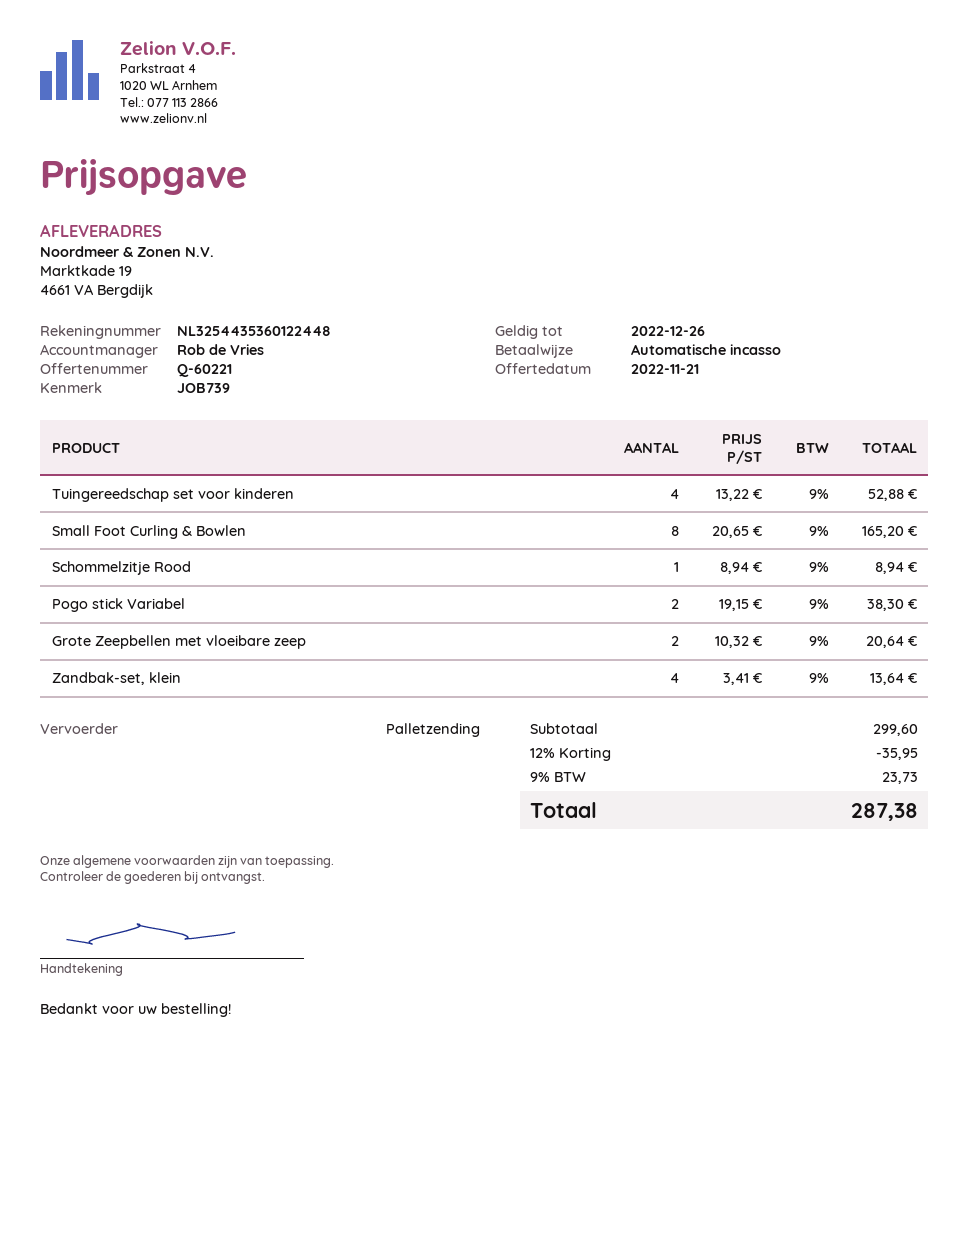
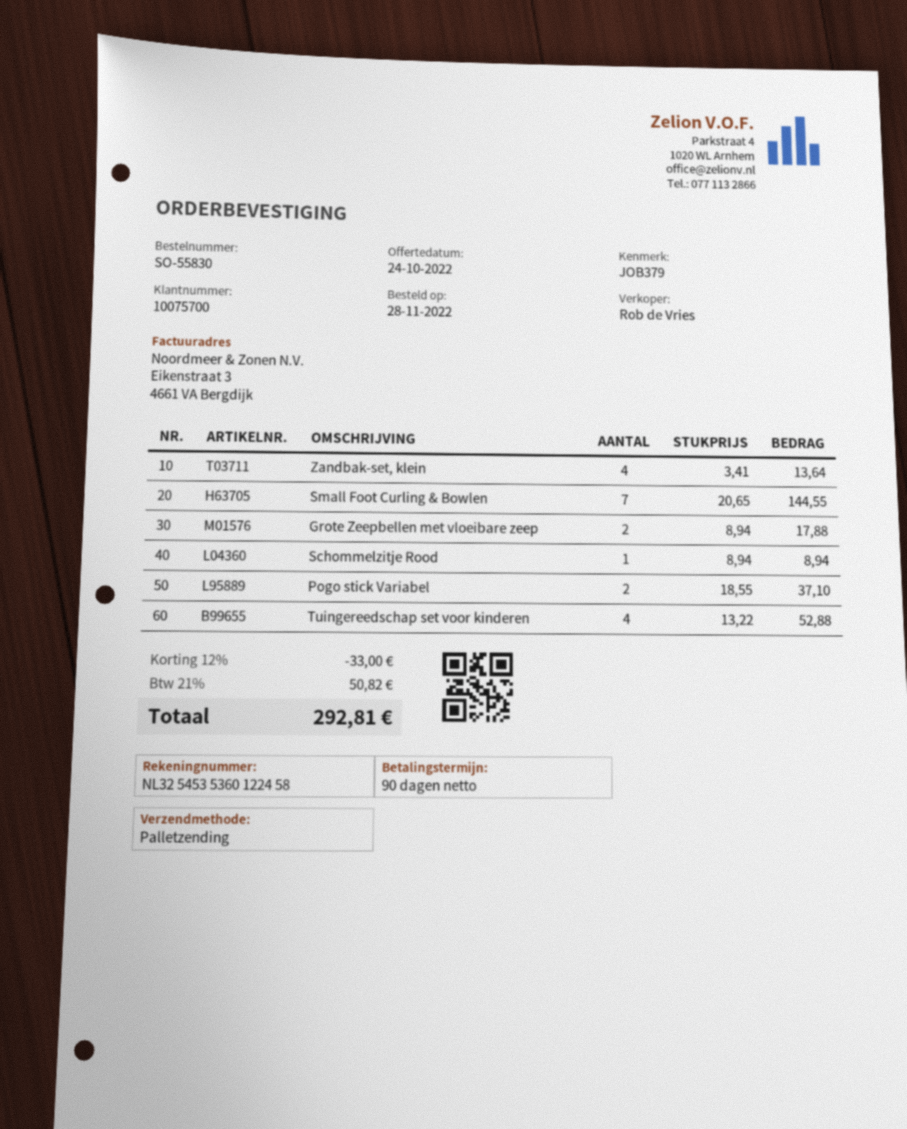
quote date: 2022-11-21 -> 2022-10-24
reference: JOB739 -> JOB379
bank account: NL3254435360122448 -> NL3254535360122458
Small Foot Curling & Bowlen: 8 x 20.65 = 165.20 -> 7 x 20.65 = 144.55
Pogo stick Variabel: 2 x 19.15 = 38.30 -> 2 x 18.55 = 37.10
Grote Zeepbellen met vloeibare zeep: 2 x 10.32 = 20.64 -> 2 x 8.94 = 17.88
discount: 12% = 35.95 -> 12% = 33.00
tax: 9% = 23.73 -> 21% = 50.82
total: 287.38 -> 292.81

